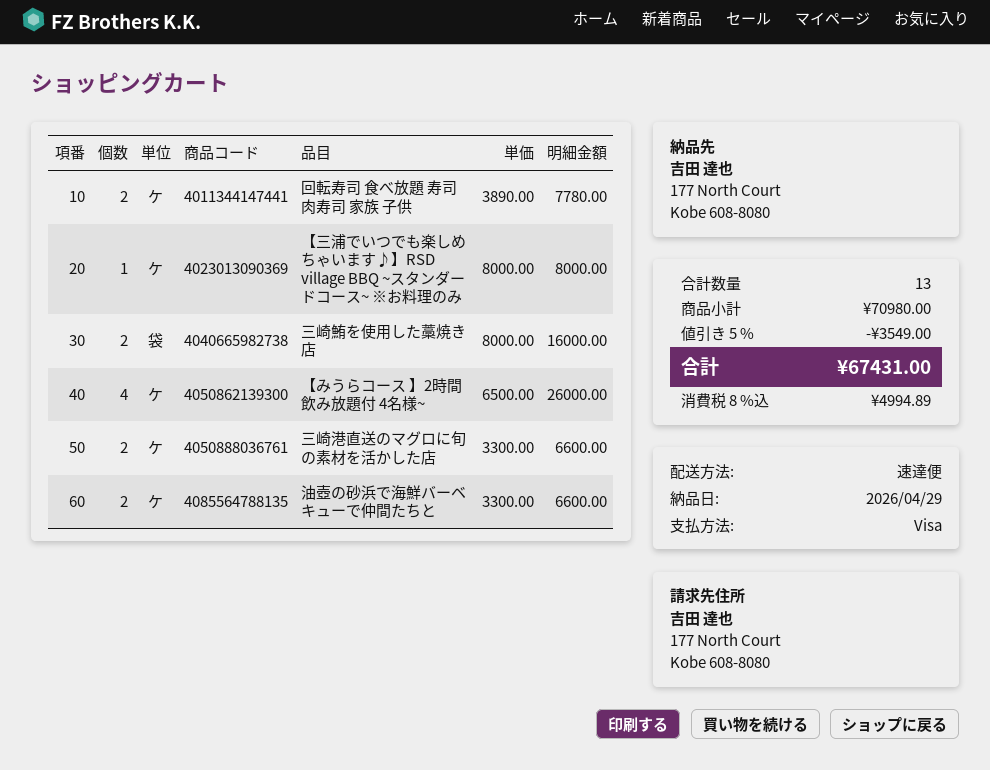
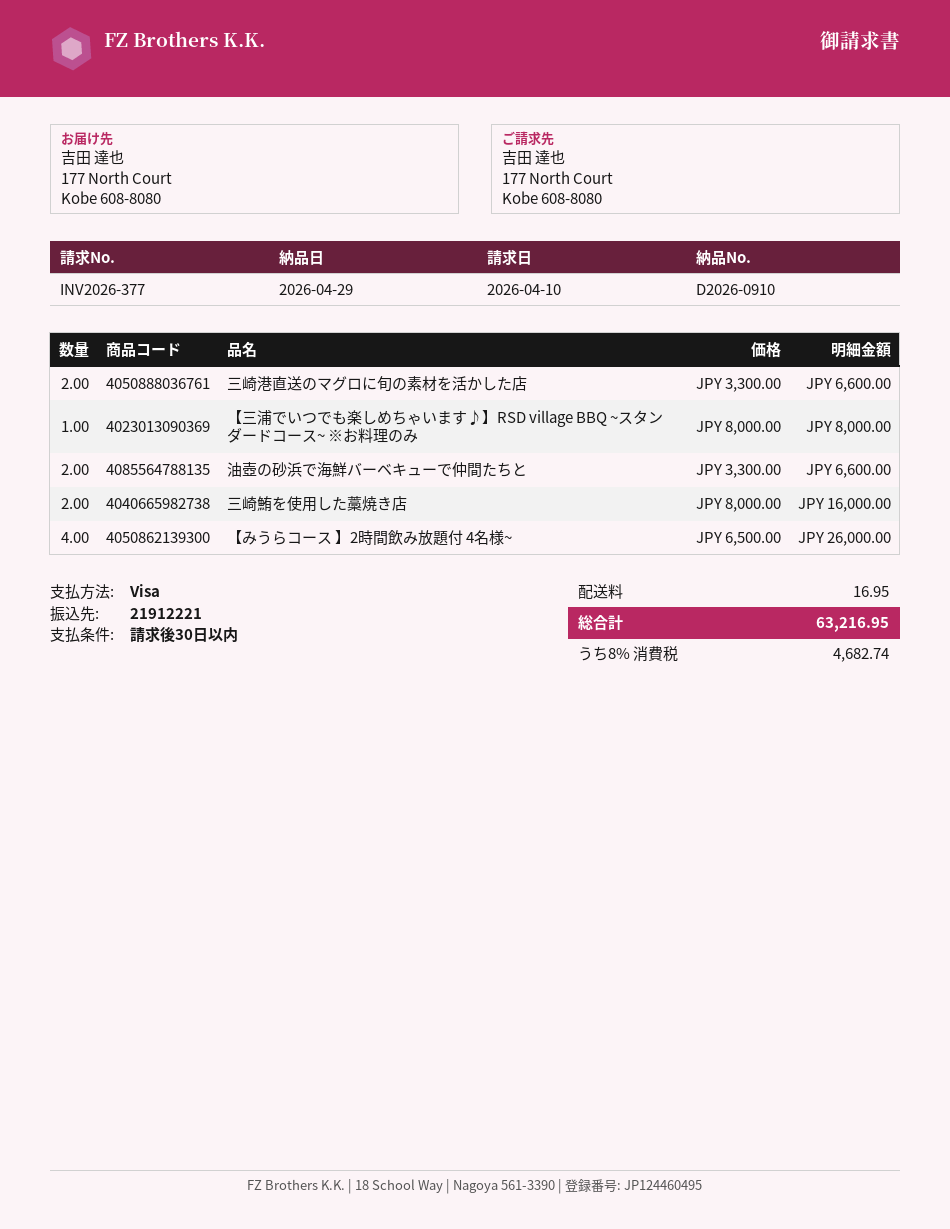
回転寿司 食べ放題 寿司 肉寿司 家族 子供: 2 x 3890.00 = 7780.00 -> none
discount: 5% = 3549.00 -> none
shipping: none -> 16.95
tax: 8% = 4994.89 -> 8% = 4682.74
total: 67431.00 -> 63216.95

